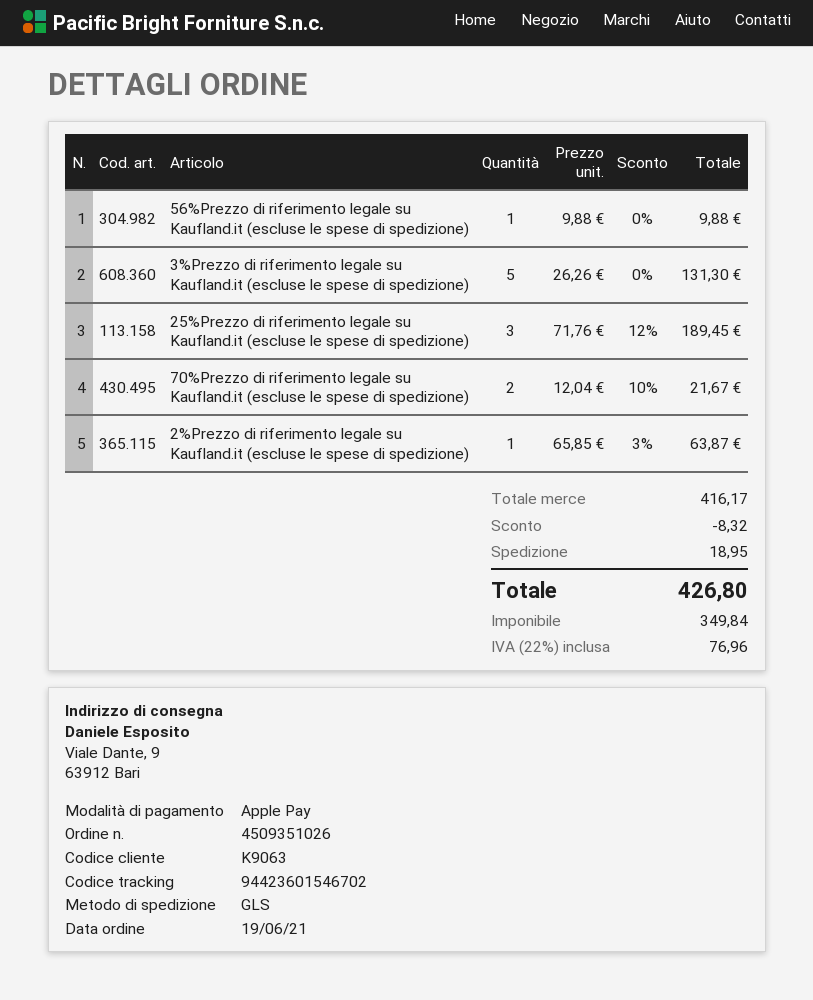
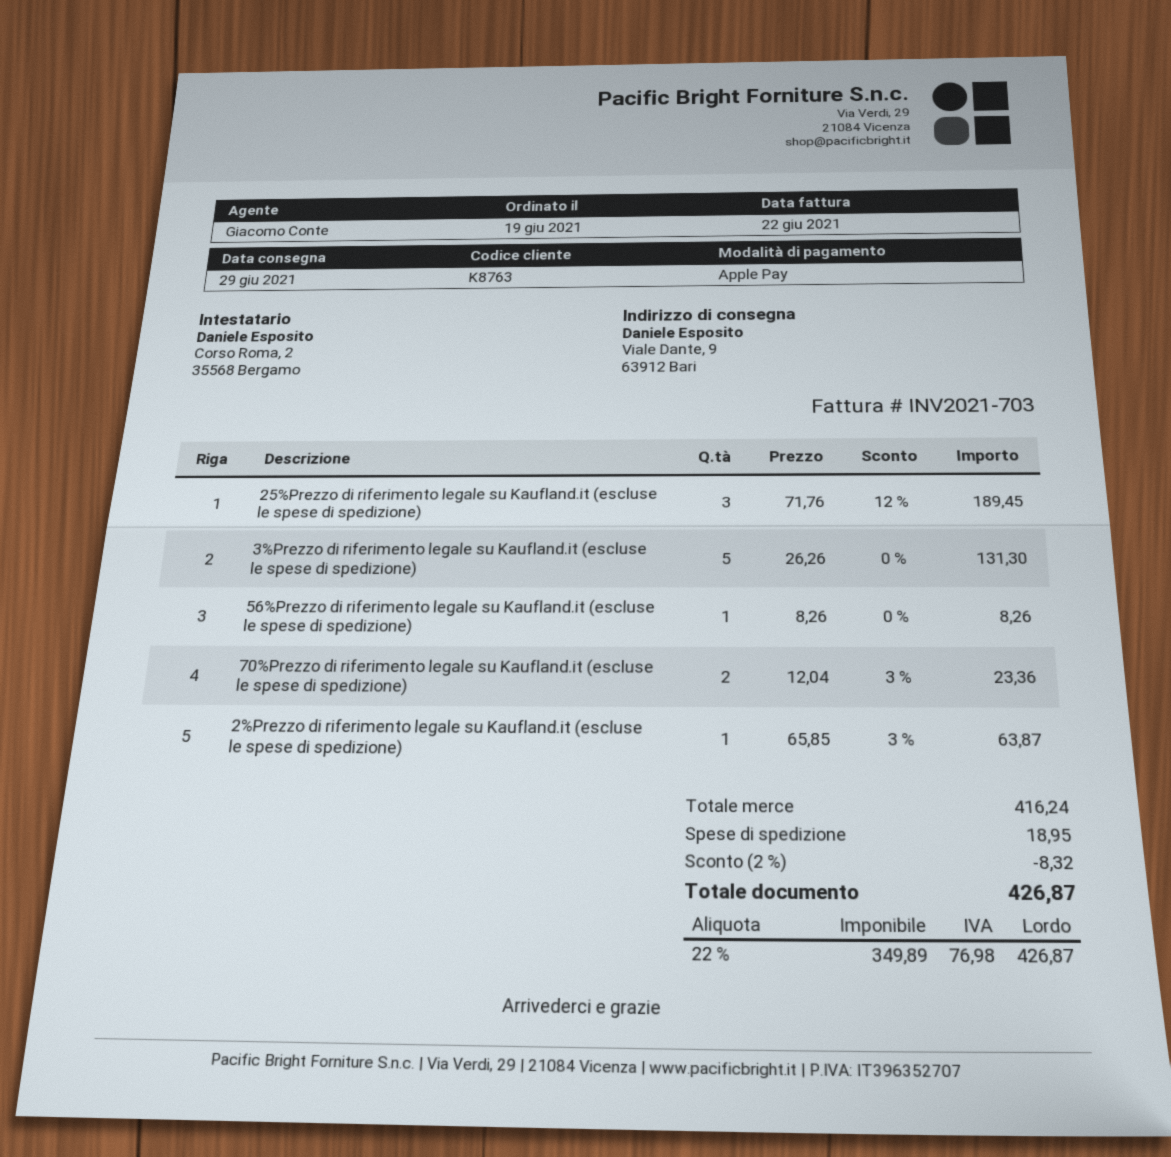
customer number: K9063 -> K8763
56%Prezzo di riferimento legale su Kaufland.it (escluse le spese di spedizione): 1 x 9.88 = 9.88 -> 1 x 8.26 = 8.26
70%Prezzo di riferimento legale su Kaufland.it (escluse le spese di spedizione): 2 x 12.04 - 10% = 21.67 -> 2 x 12.04 - 3% = 23.36
subtotal: 416.17 -> 416.24
net: 349.84 -> 349.89
tax: 22% = 76.96 -> 22% = 76.98
total: 426.80 -> 426.87

